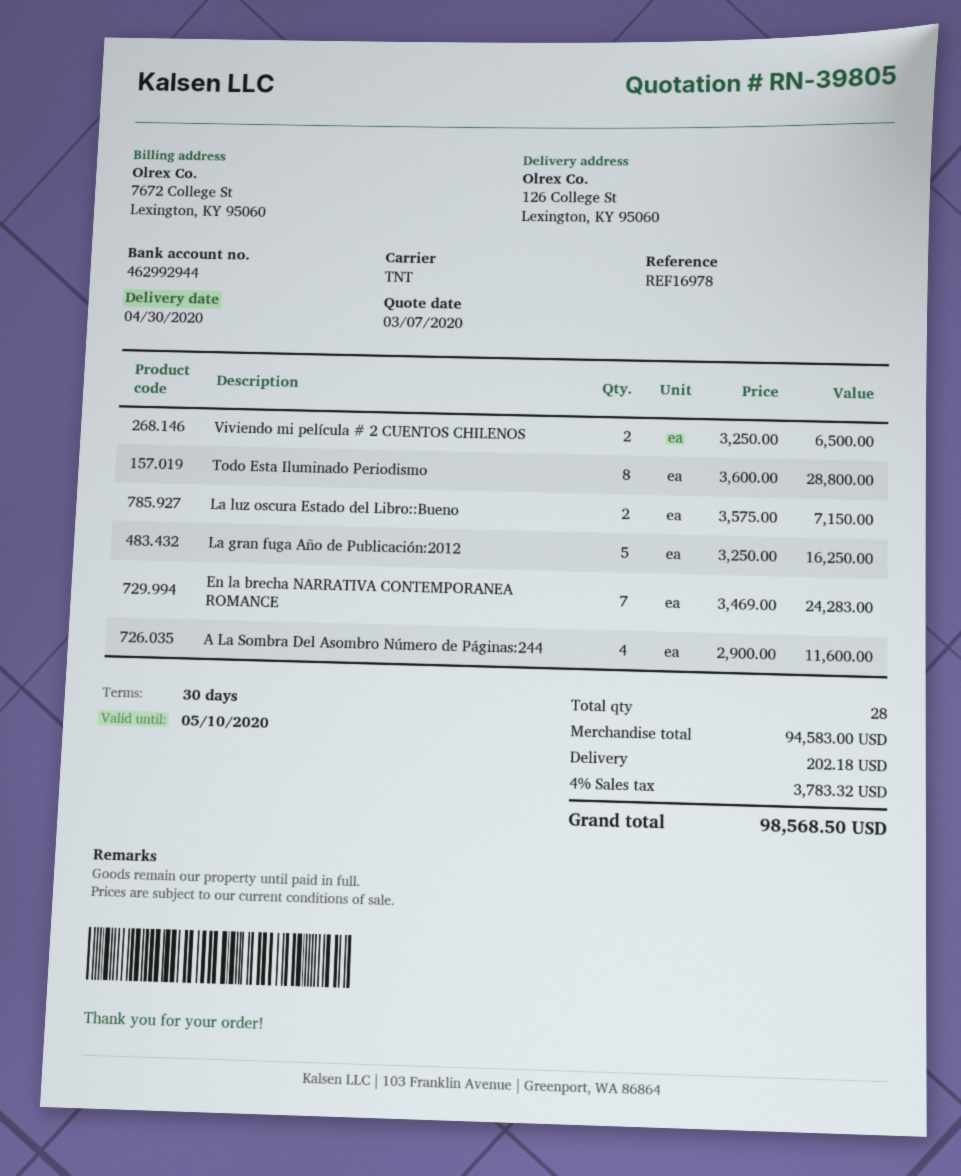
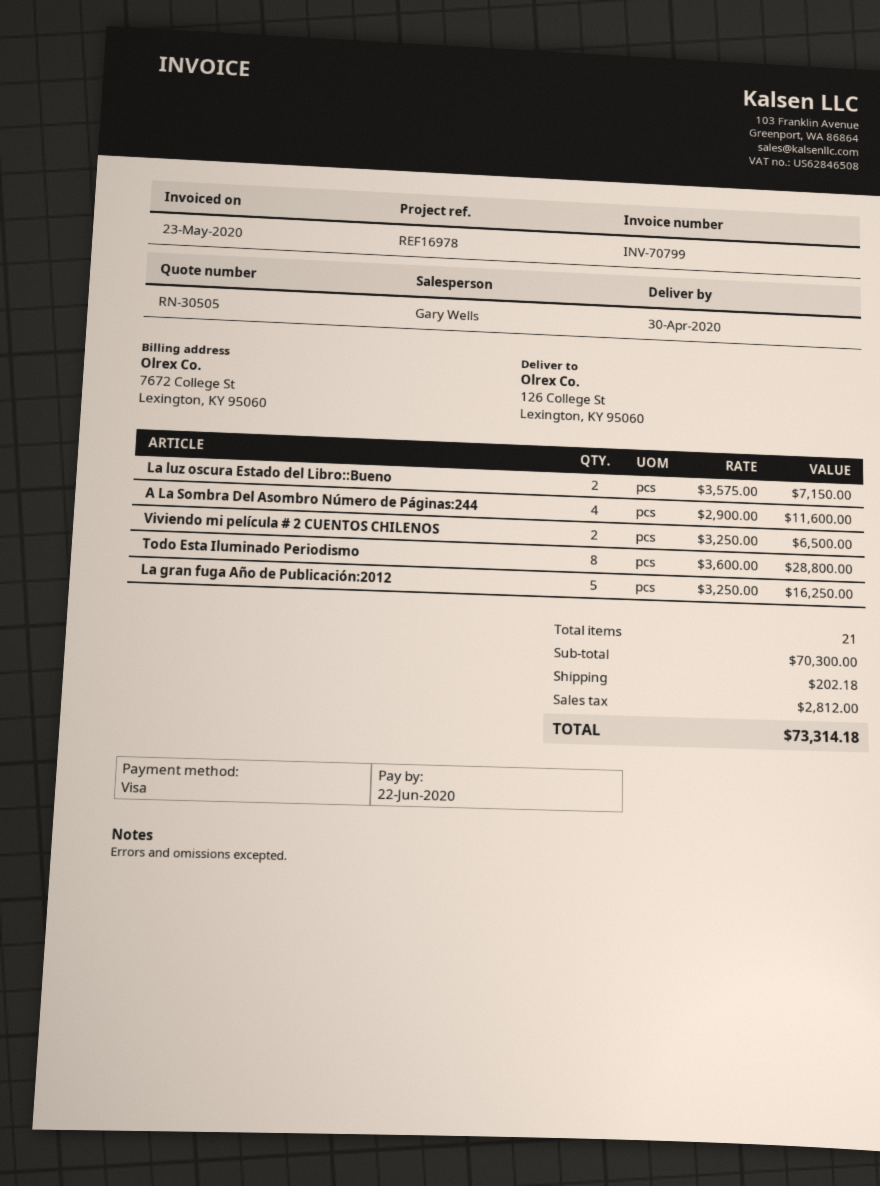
quote number: RN-39805 -> RN-30505
En la brecha NARRATIVA CONTEMPORANEA ROMANCE: 7 x 3469.00 = 24283.00 -> none
total quantity: 28 -> 21
subtotal: 94583.00 -> 70300.00
tax: 3783.32 -> 2812.00
total: 98568.50 -> 73314.18

